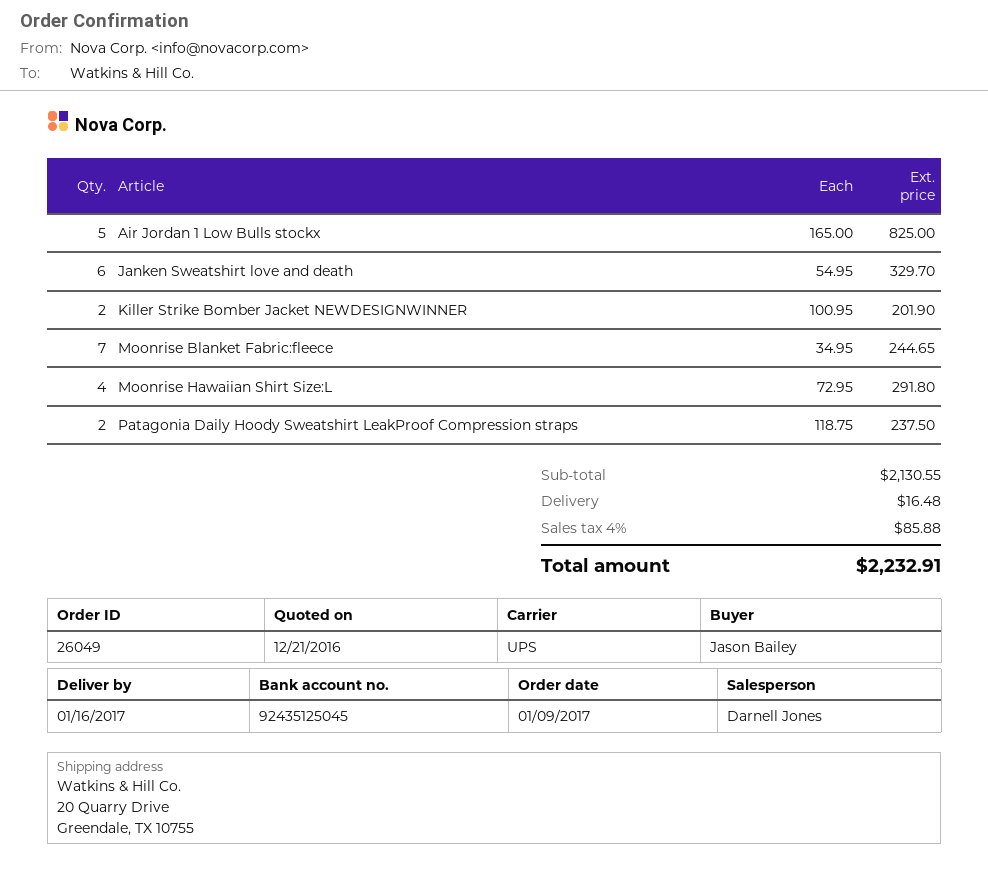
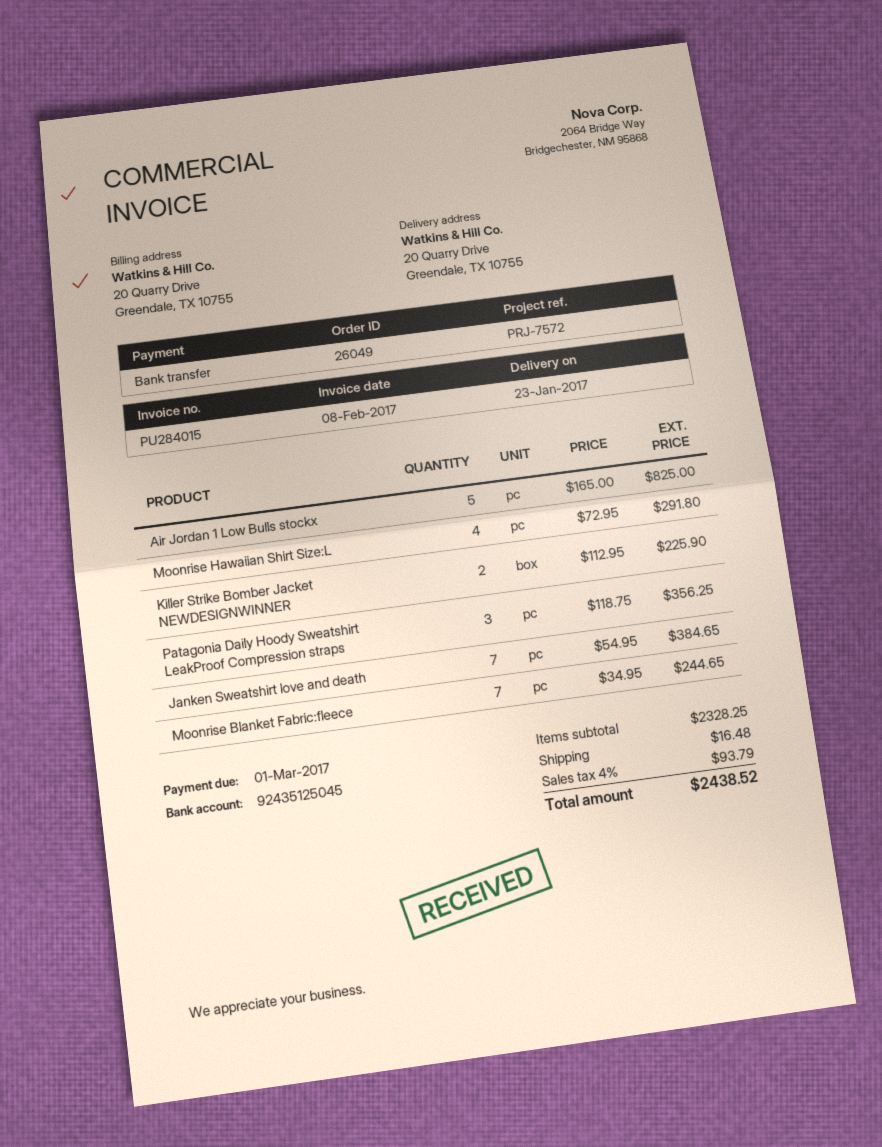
delivery date: 2017-01-16 -> 2017-01-23
Janken Sweatshirt love and death: 6 x 54.95 = 329.70 -> 7 x 54.95 = 384.65
Killer Strike Bomber Jacket NEWDESIGNWINNER: 2 x 100.95 = 201.90 -> 2 x 112.95 = 225.90
Patagonia Daily Hoody Sweatshirt LeakProof Compression straps: 2 x 118.75 = 237.50 -> 3 x 118.75 = 356.25
subtotal: 2130.55 -> 2328.25
tax: 4% = 85.88 -> 4% = 93.79
total: 2232.91 -> 2438.52

